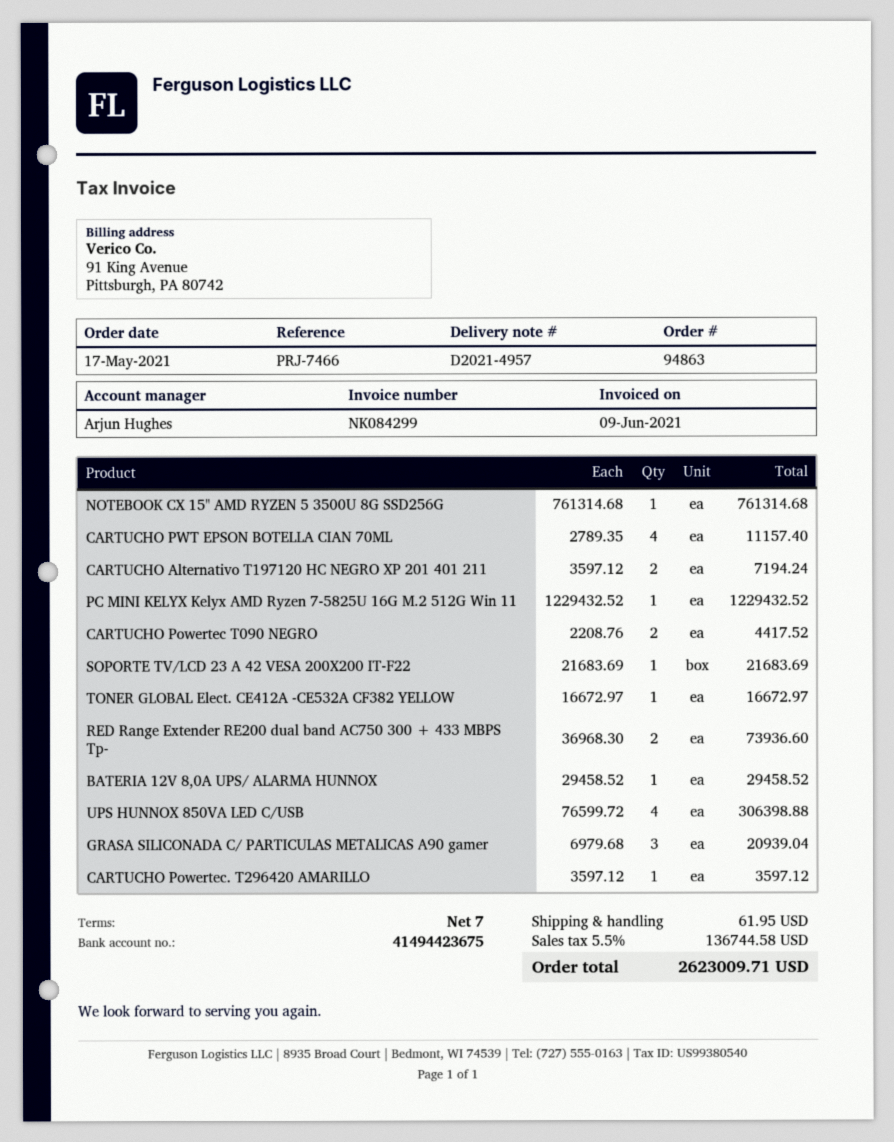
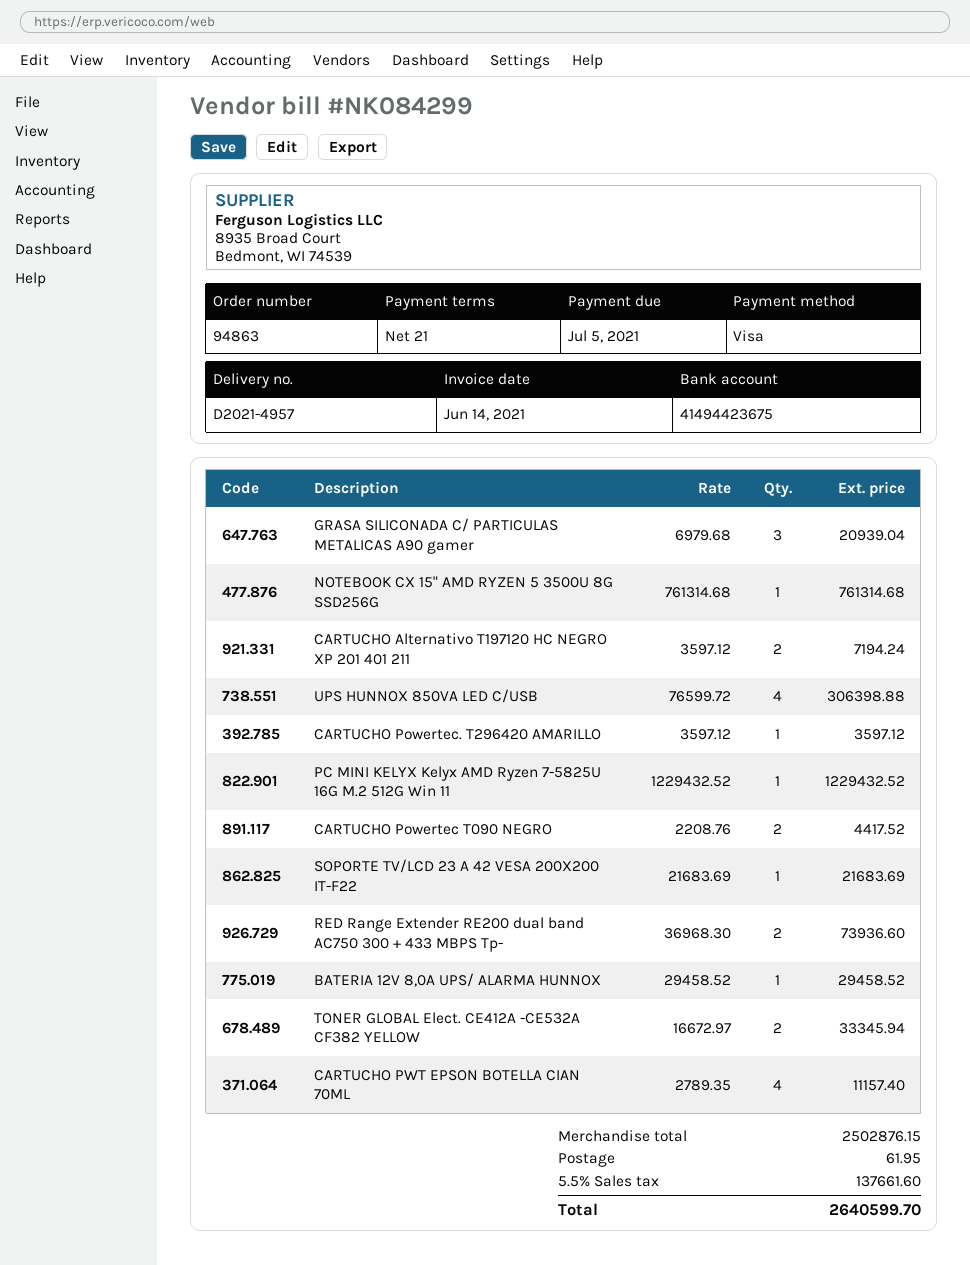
invoice date: 2021-06-09 -> 2021-06-14
payment terms: 7 days -> 21 days
TONER GLOBAL Elect. CE412A -CE532A CF382 YELLOW: 1 x 16672.97 = 16672.97 -> 2 x 16672.97 = 33345.94
tax: 5.5% = 136744.58 -> 5.5% = 137661.60
total: 2623009.71 -> 2640599.70

